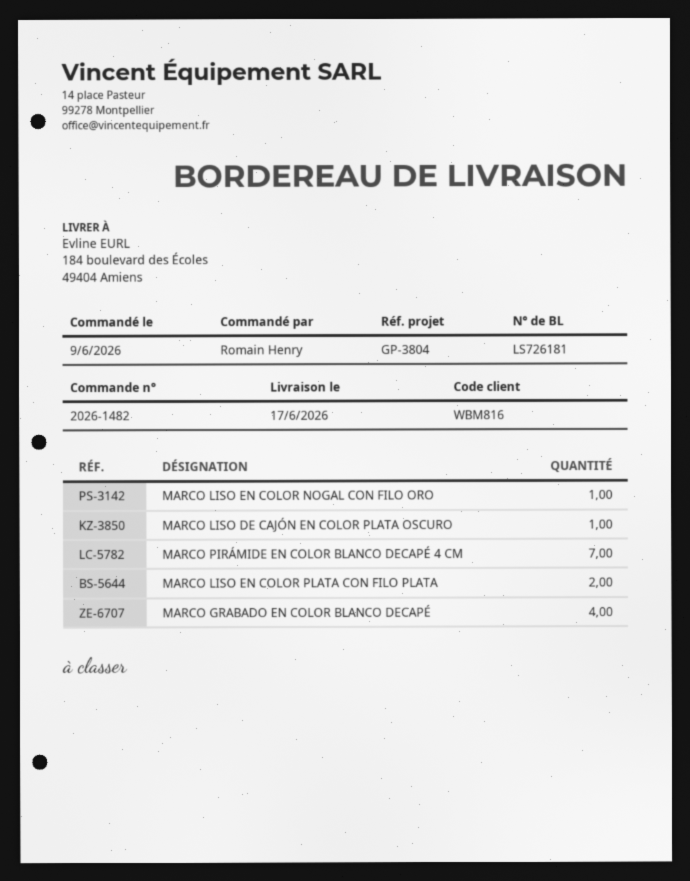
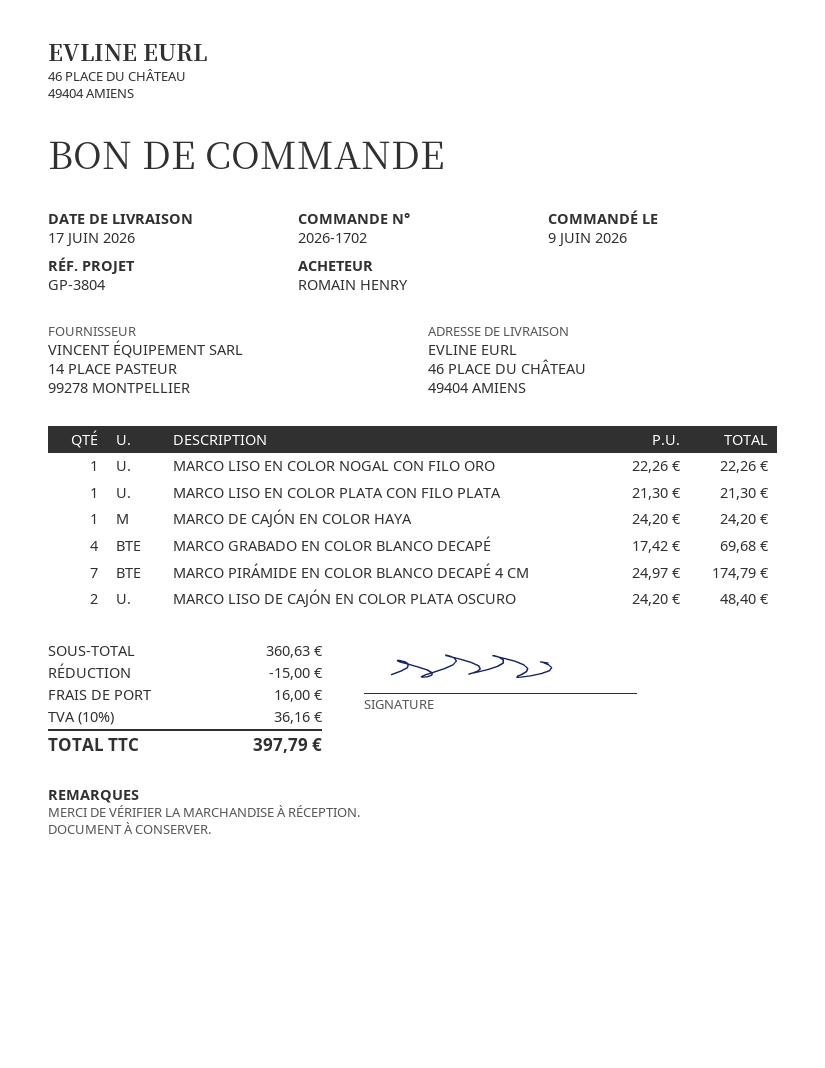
order number: 2026-1482 -> 2026-1702
ship to: 184 boulevard des Écoles, 49404 Amiens -> 46 PLACE DU CHÂTEAU, 49404 AMIENS
MARCO LISO DE CAJÓN EN COLOR PLATA OSCURO: 1 -> 2
MARCO LISO EN COLOR PLATA CON FILO PLATA: 2 -> 1
MARCO DE CAJÓN EN COLOR HAYA: none -> 1

